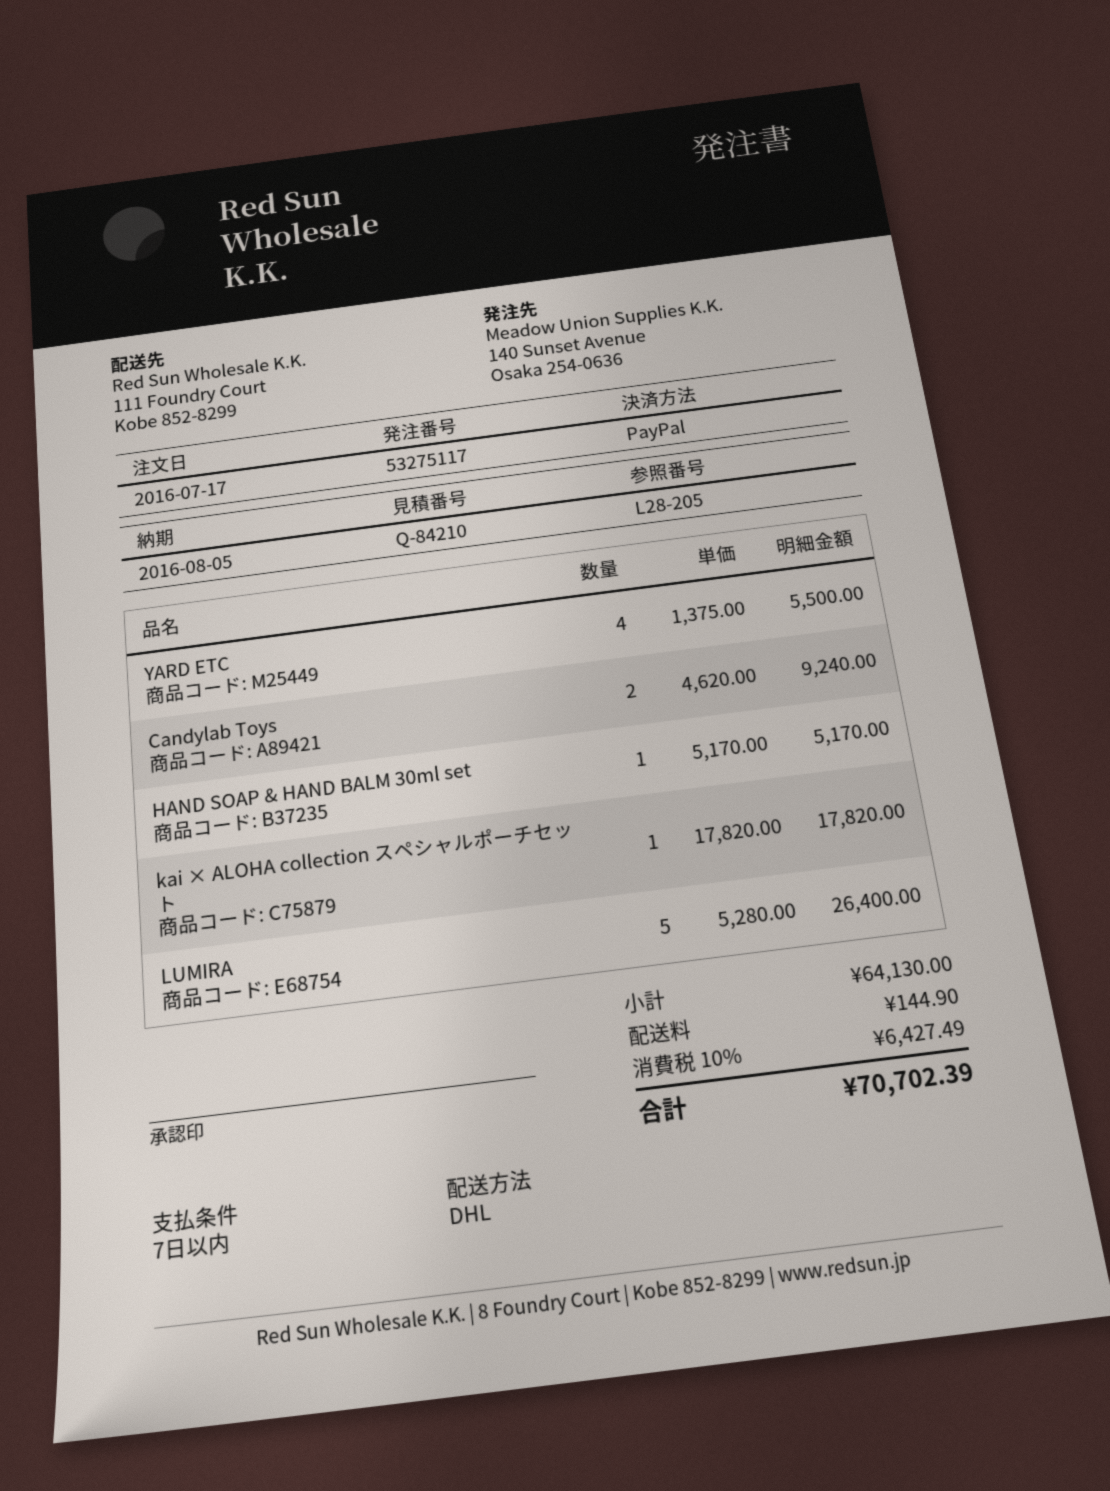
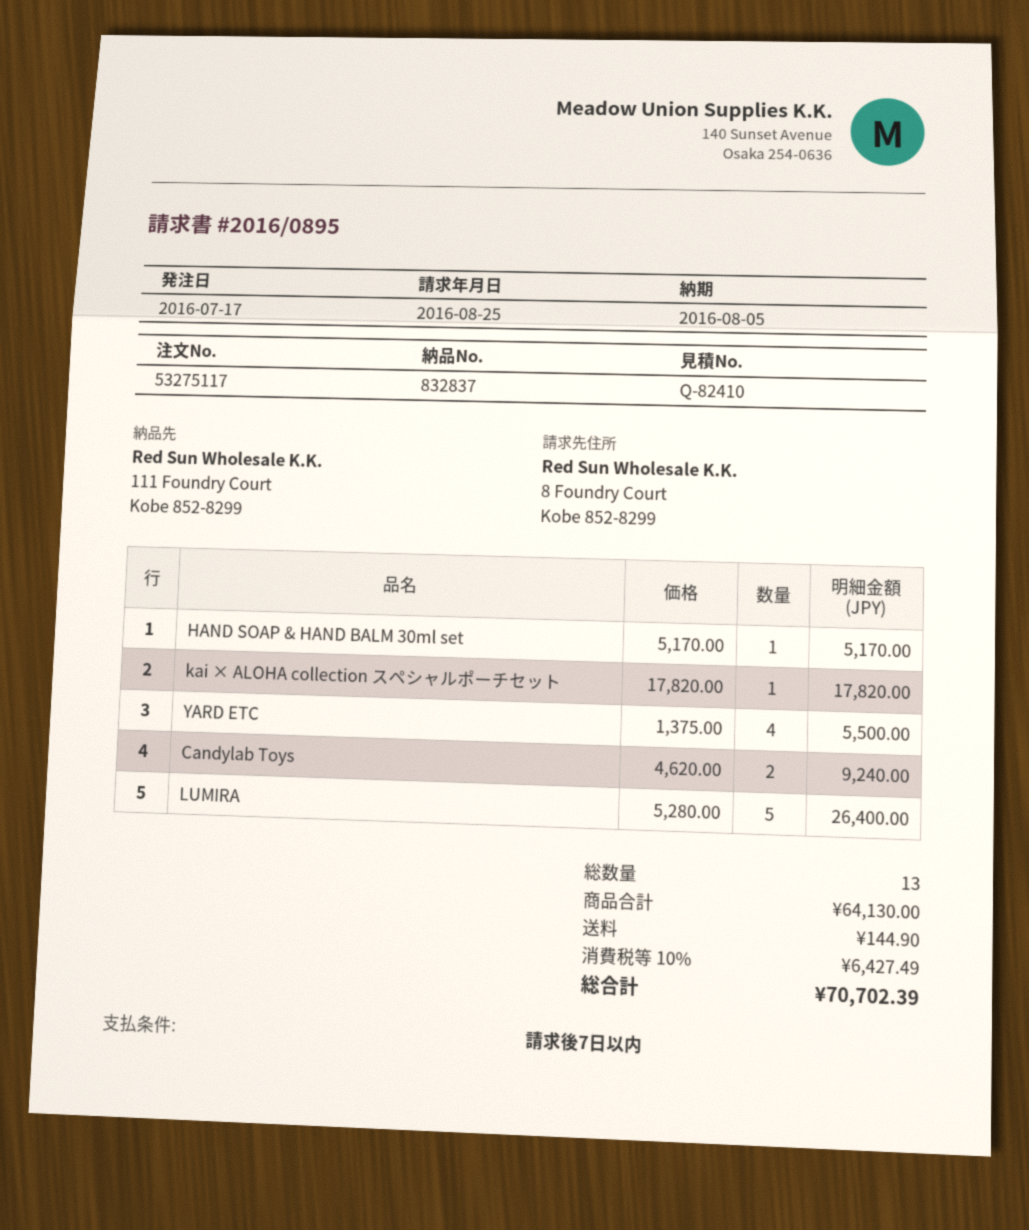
quote number: Q-84210 -> Q-82410

